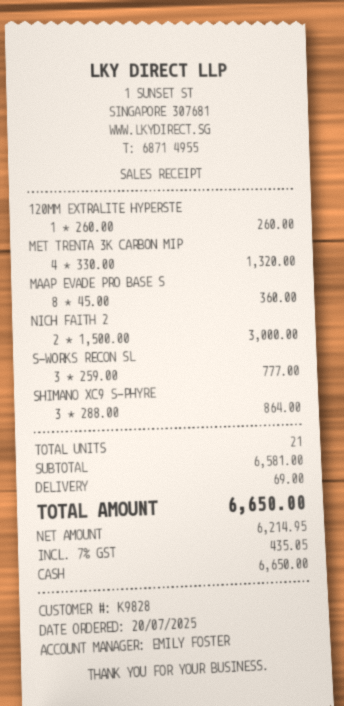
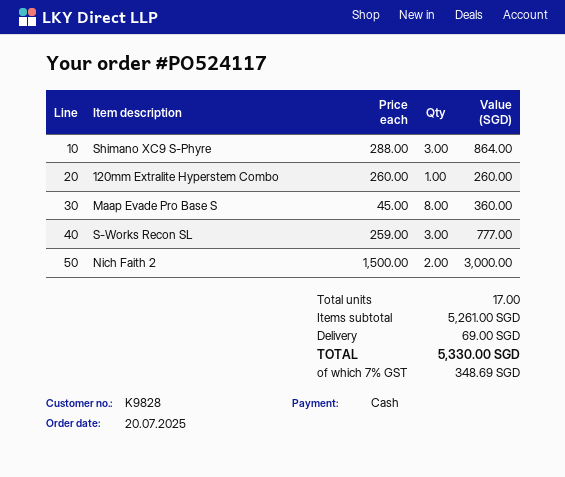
MET TRENTA 3K CARBON MIP: 4 x 330.00 = 1320.00 -> none
total quantity: 21 -> 17
subtotal: 6581.00 -> 5261.00
tax: 7% = 435.05 -> 7% = 348.69
total: 6650.00 -> 5330.00

